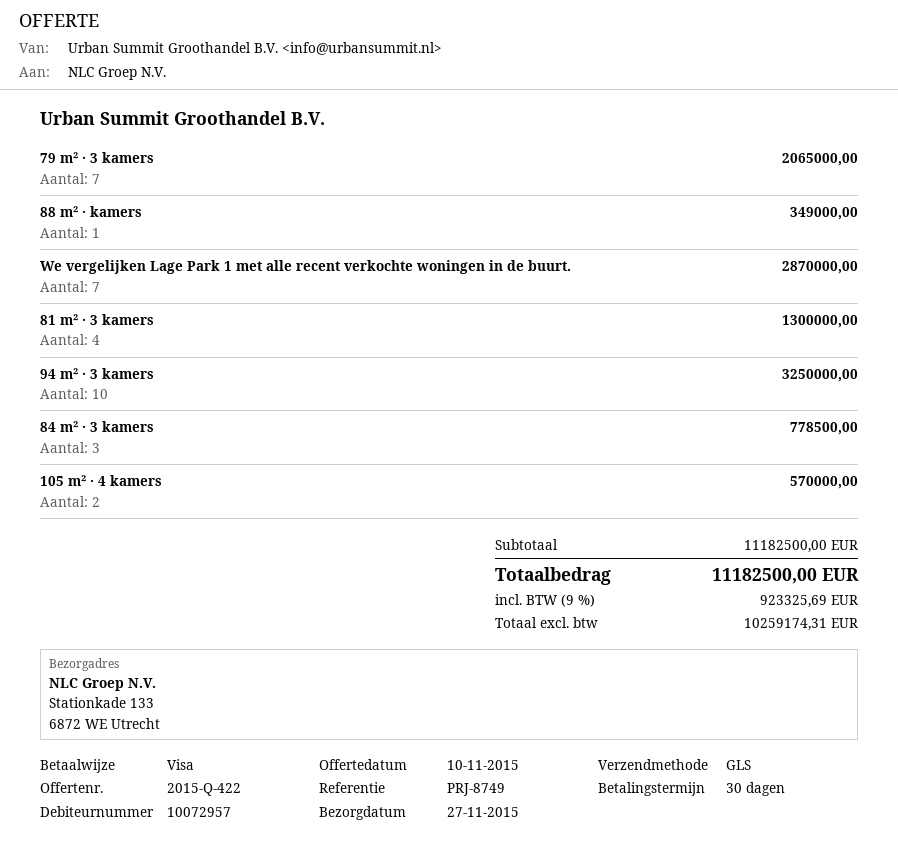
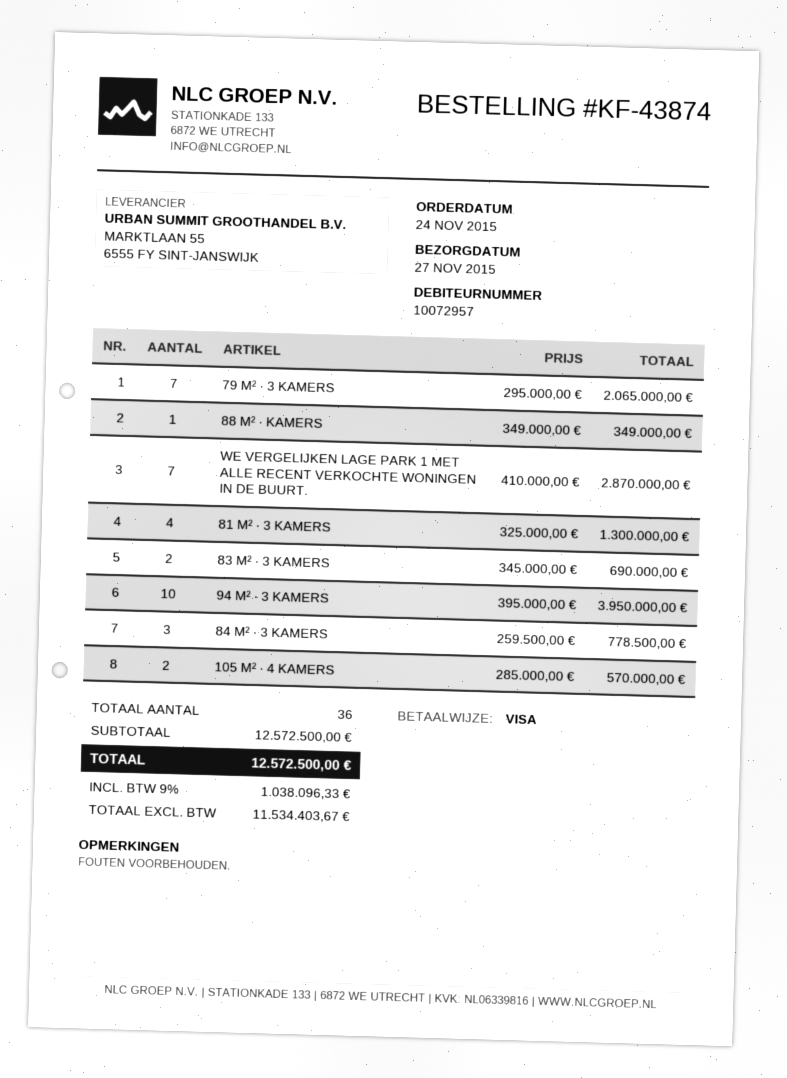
94 m² · 3 kamers: 10 for 3250000.00 -> 10 for 3950000.00
83 M² · 3 KAMERS: none -> 2 for 690000.00
subtotal: 11182500.00 -> 12572500.00
net: 10259174.31 -> 11534403.67
tax: 9% = 923325.69 -> 9% = 1038096.33
total: 11182500.00 -> 12572500.00

